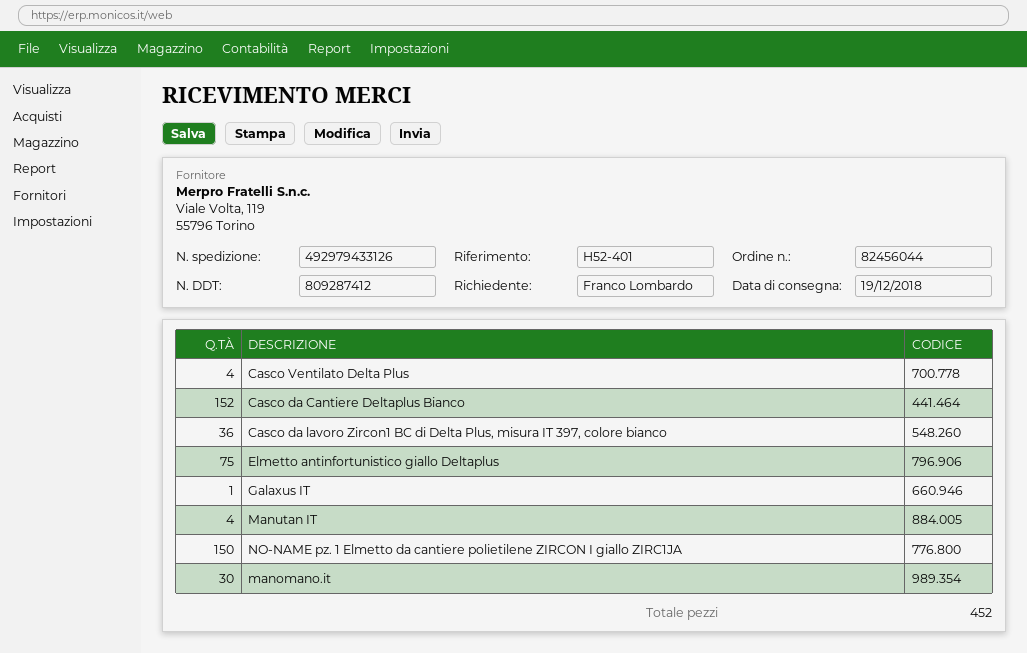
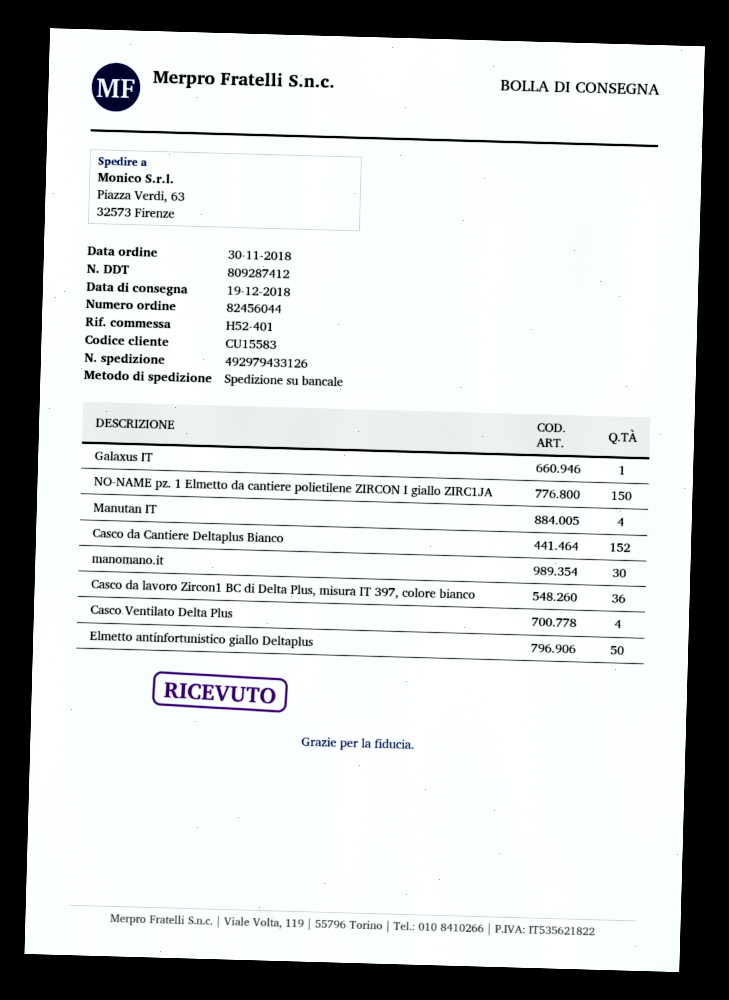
Elmetto antinfortunistico giallo Deltaplus: 75 -> 50

